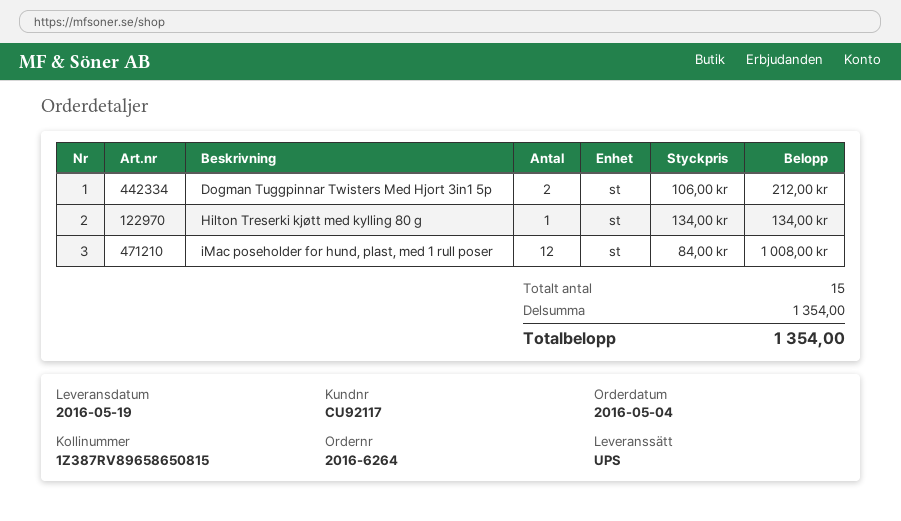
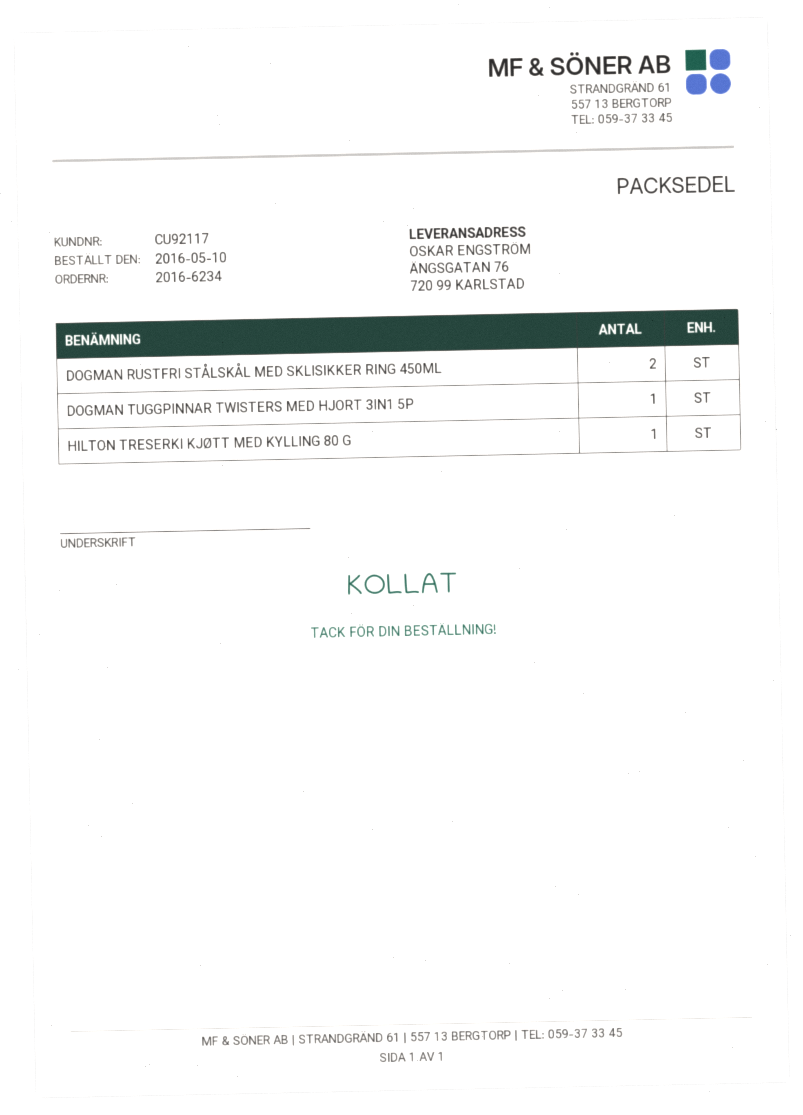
order number: 2016-6264 -> 2016-6234
order date: 2016-05-04 -> 2016-05-10
Dogman Tuggpinnar Twisters Med Hjort 3in1 5p: 2 -> 1
iMac poseholder for hund, plast, med 1 rull poser: 12 -> none
DOGMAN RUSTFRI STÅLSKÅL MED SKLISIKKER RING 450ML: none -> 2

